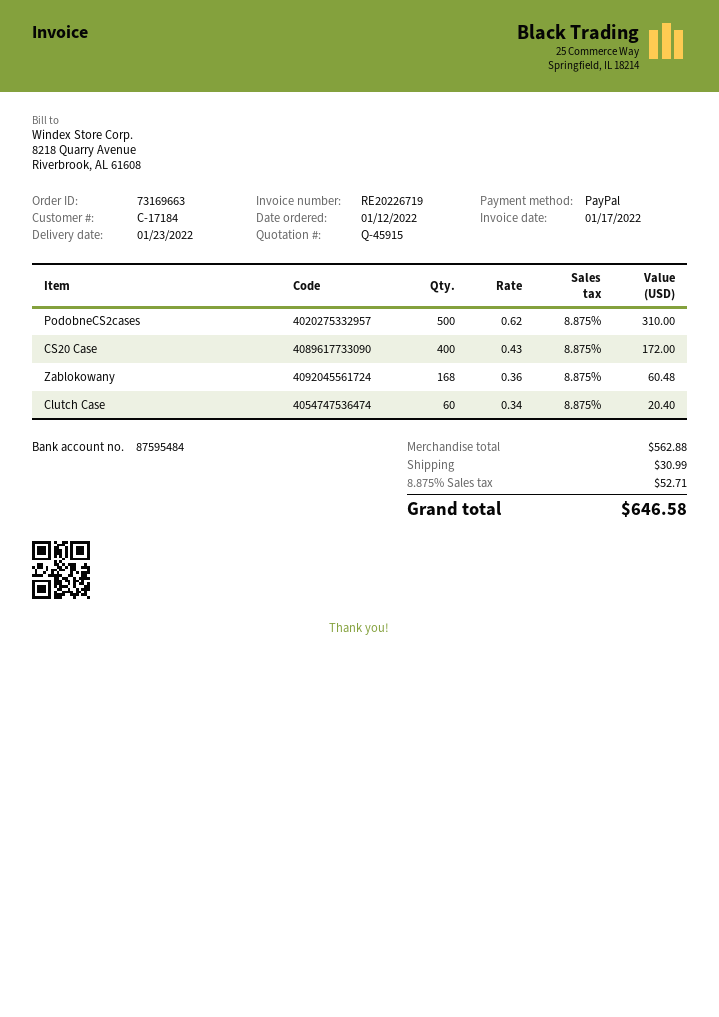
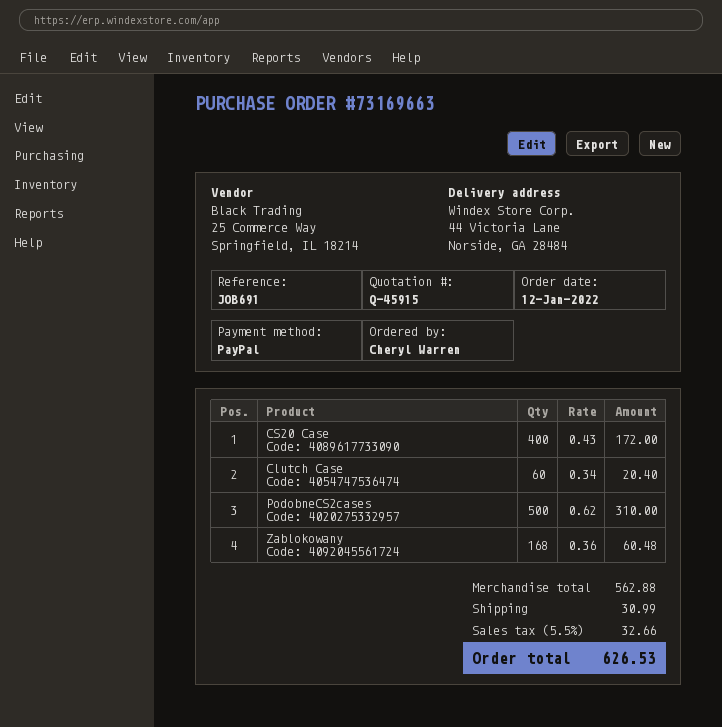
tax: 8.875% = 52.71 -> 5.5% = 32.66
total: 646.58 -> 626.53

